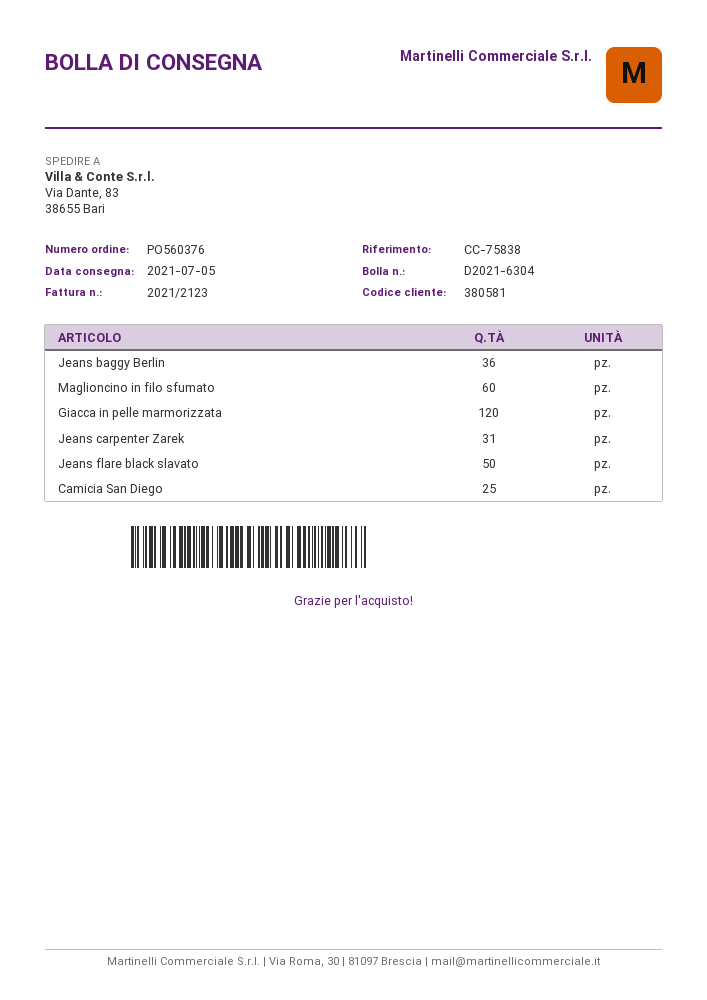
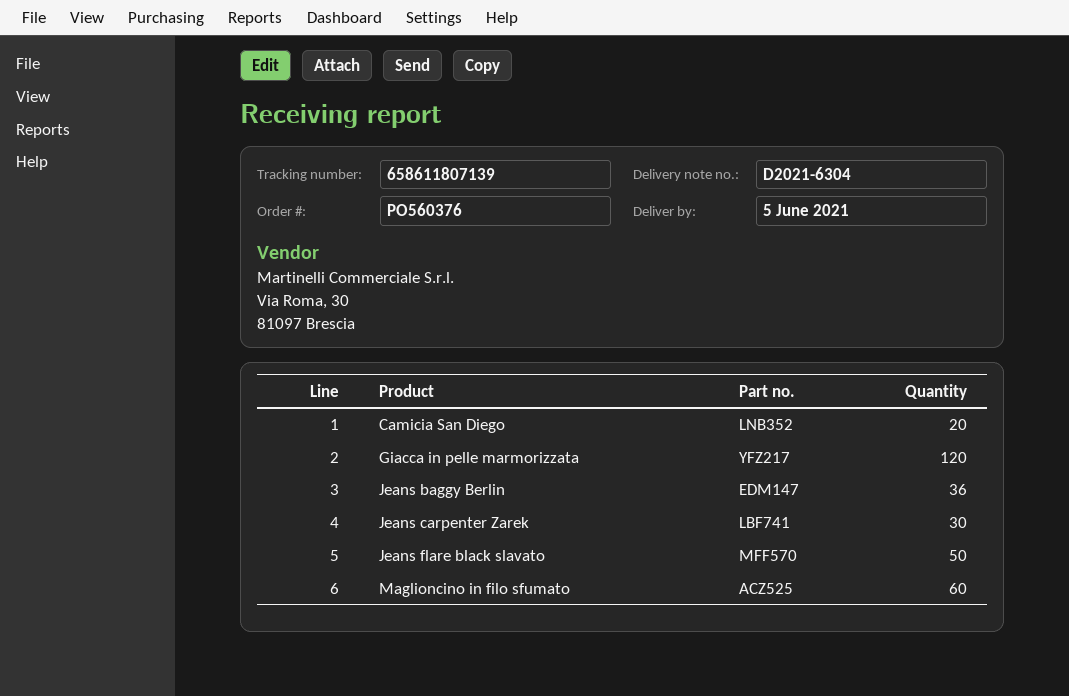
delivery date: 2021-07-05 -> 2021-06-05
Jeans carpenter Zarek: 31 -> 30
Camicia San Diego: 25 -> 20

